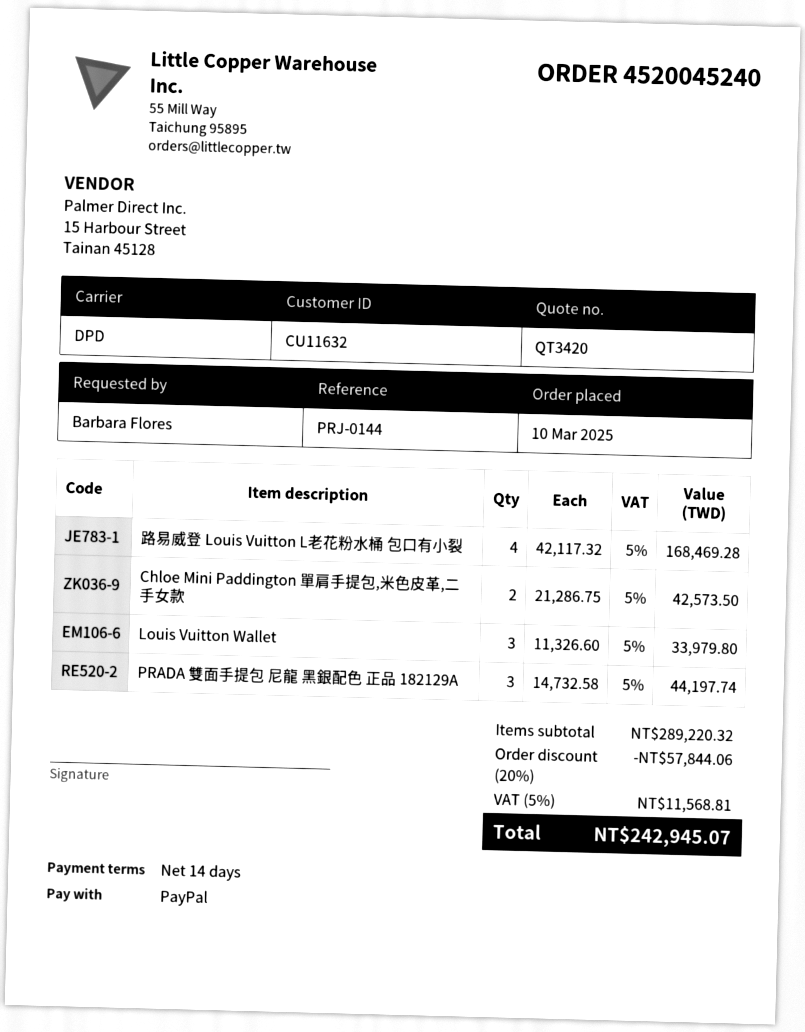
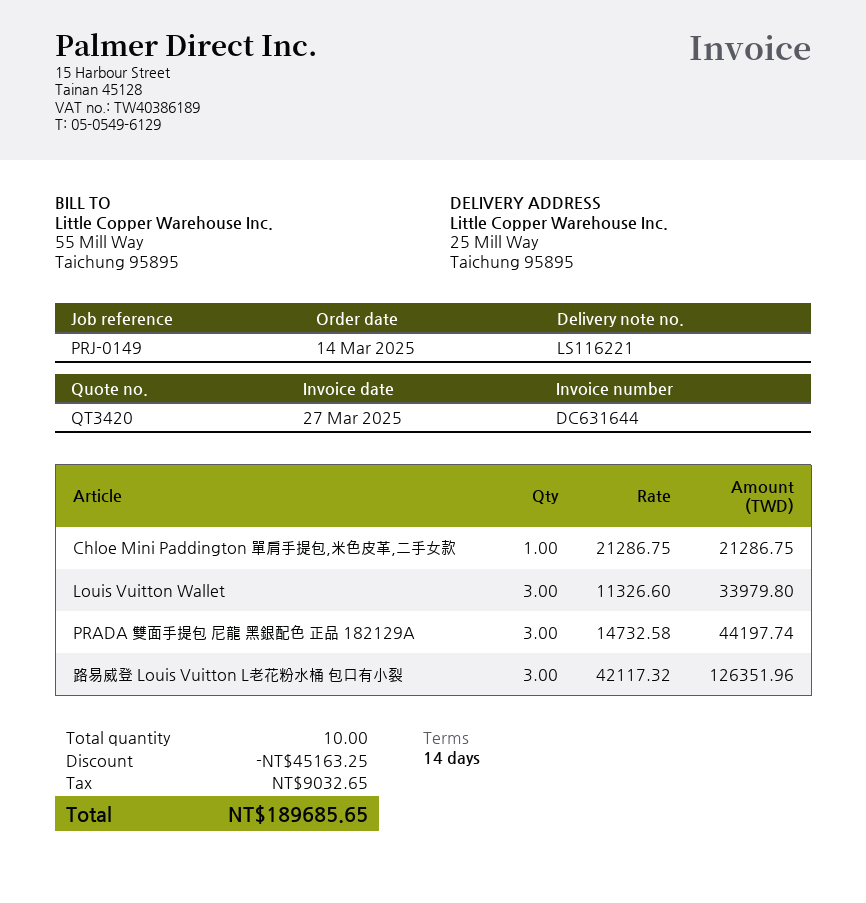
order date: 2025-03-10 -> 2025-03-14
reference: PRJ-0144 -> PRJ-0149
路易威登 Louis Vuitton L老花粉水桶 包口有小裂: 4 x 42117.32 = 168469.28 -> 3 x 42117.32 = 126351.96
Chloe Mini Paddington 單肩手提包,米色皮革,二手女款: 2 x 21286.75 = 42573.50 -> 1 x 21286.75 = 21286.75
discount: 57844.06 -> 45163.25
tax: 11568.81 -> 9032.65
total: 242945.07 -> 189685.65

